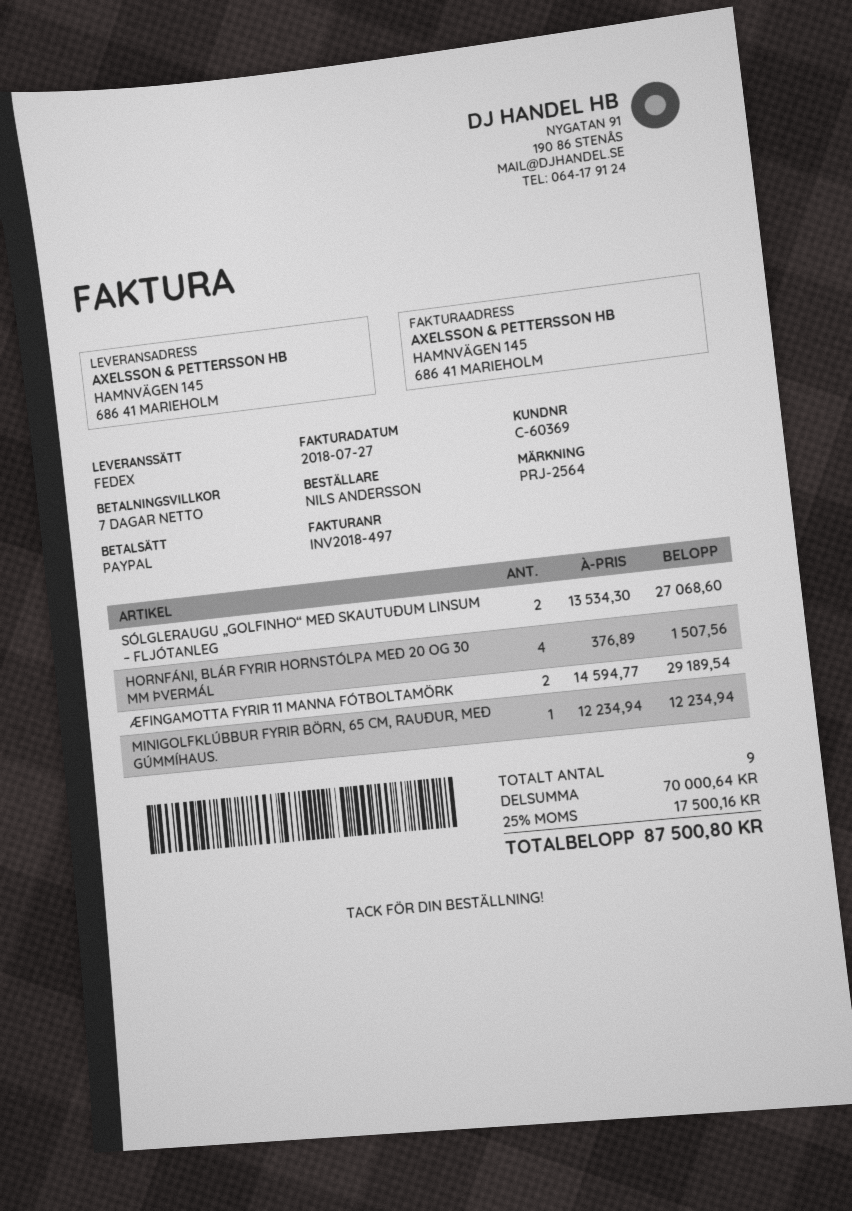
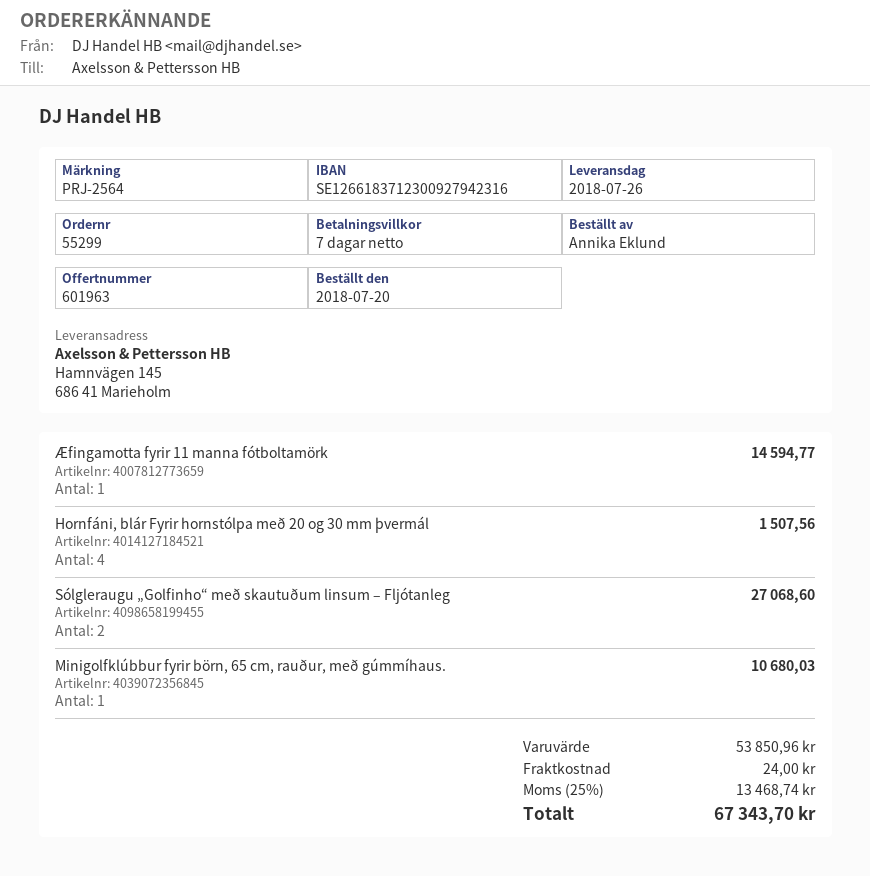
ordered by: NILS ANDERSSON -> Annika Eklund
ÆFINGAMOTTA FYRIR 11 MANNA FÓTBOLTAMÖRK: 2 for 29189.54 -> 1 for 14594.77
MINIGOLFKLÚBBUR FYRIR BÖRN, 65 CM, RAUÐUR, MEÐ GÚMMÍHAUS.: 1 for 12234.94 -> 1 for 10680.03
subtotal: 70000.64 -> 53850.96
shipping: none -> 24.00
tax: 25% = 17500.16 -> 25% = 13468.74
total: 87500.80 -> 67343.70

